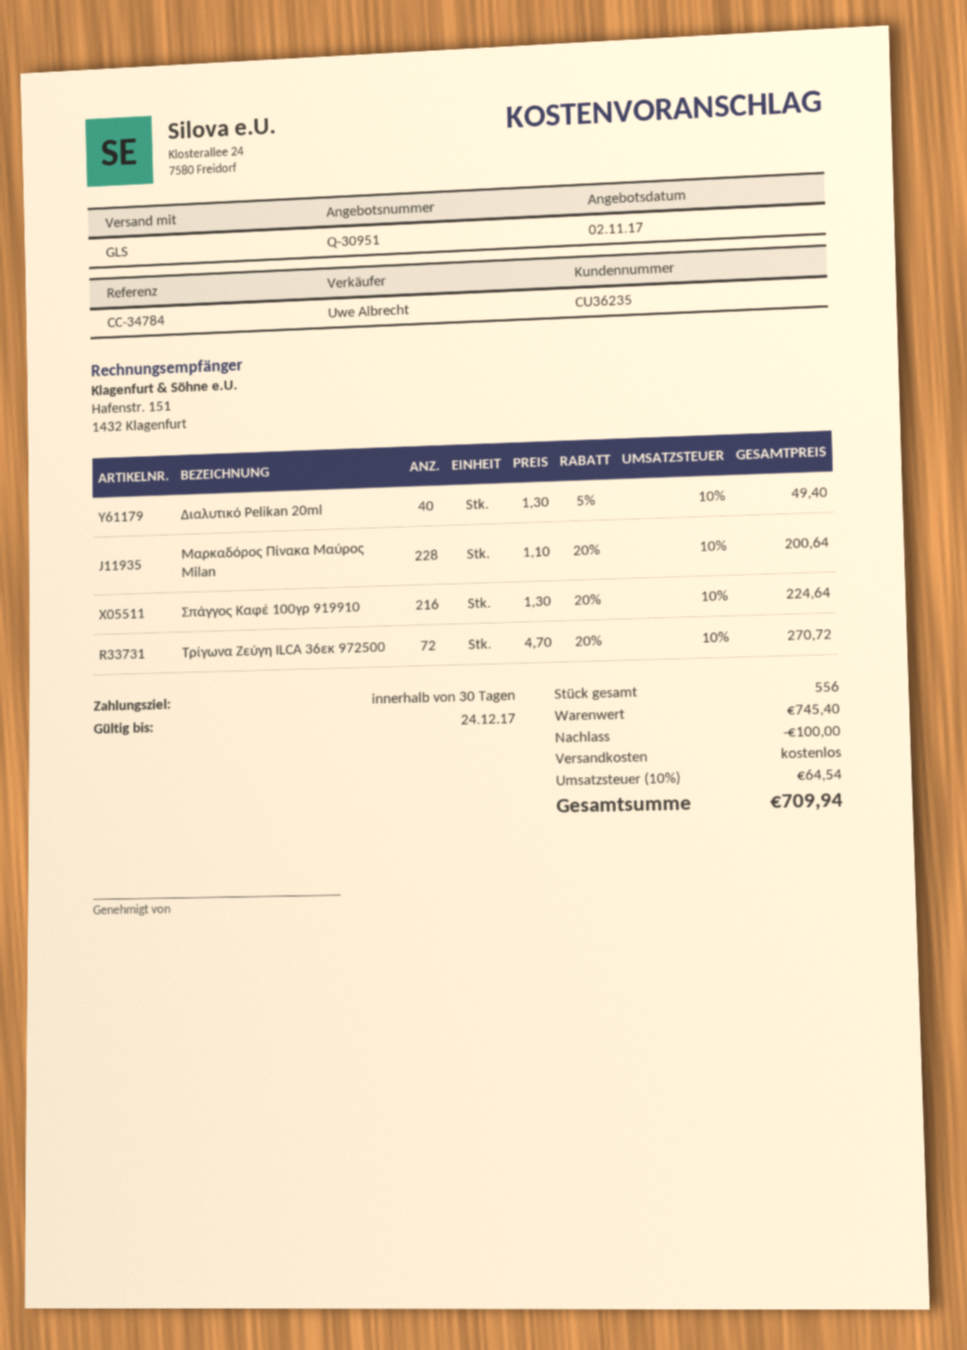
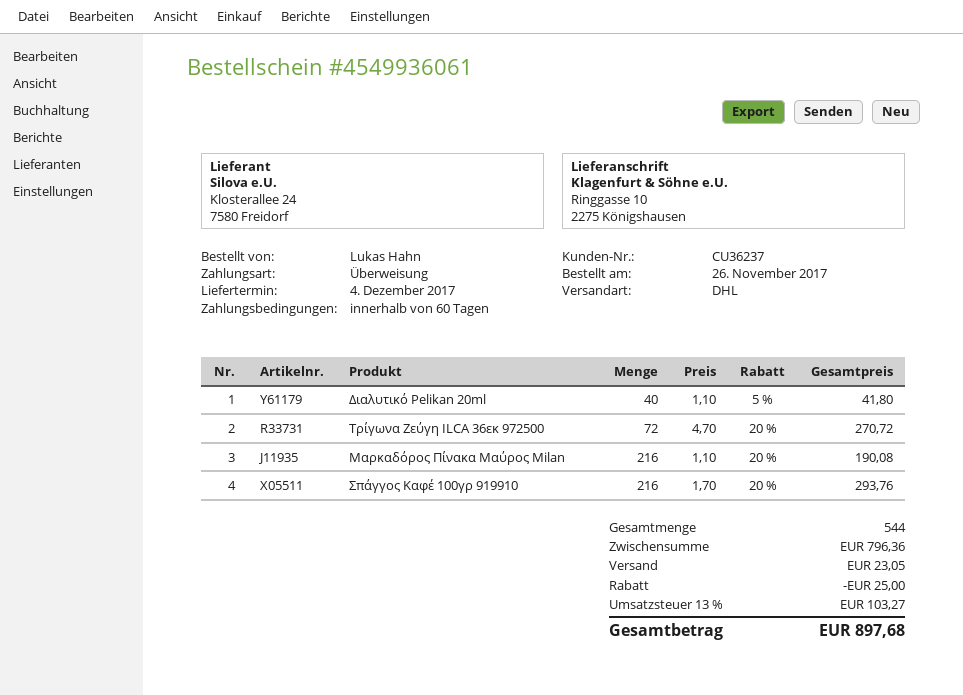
payment terms: 30 days -> 60 days
customer number: CU36235 -> CU36237
shipping method: GLS -> DHL
Διαλυτικό Pelikan 20ml: 40 x 1.30 - 5% = 49.40 -> 40 x 1.10 - 5% = 41.80
Μαρκαδόρος Πίνακα Μαύρος Milan: 228 x 1.10 - 20% = 200.64 -> 216 x 1.10 - 20% = 190.08
Σπάγγος Καφέ 100γρ 919910: 216 x 1.30 - 20% = 224.64 -> 216 x 1.70 - 20% = 293.76
total quantity: 556 -> 544
subtotal: 745.40 -> 796.36
discount: 100.00 -> 25.00
shipping: 0.00 -> 23.05
tax: 10% = 64.54 -> 13% = 103.27
total: 709.94 -> 897.68

